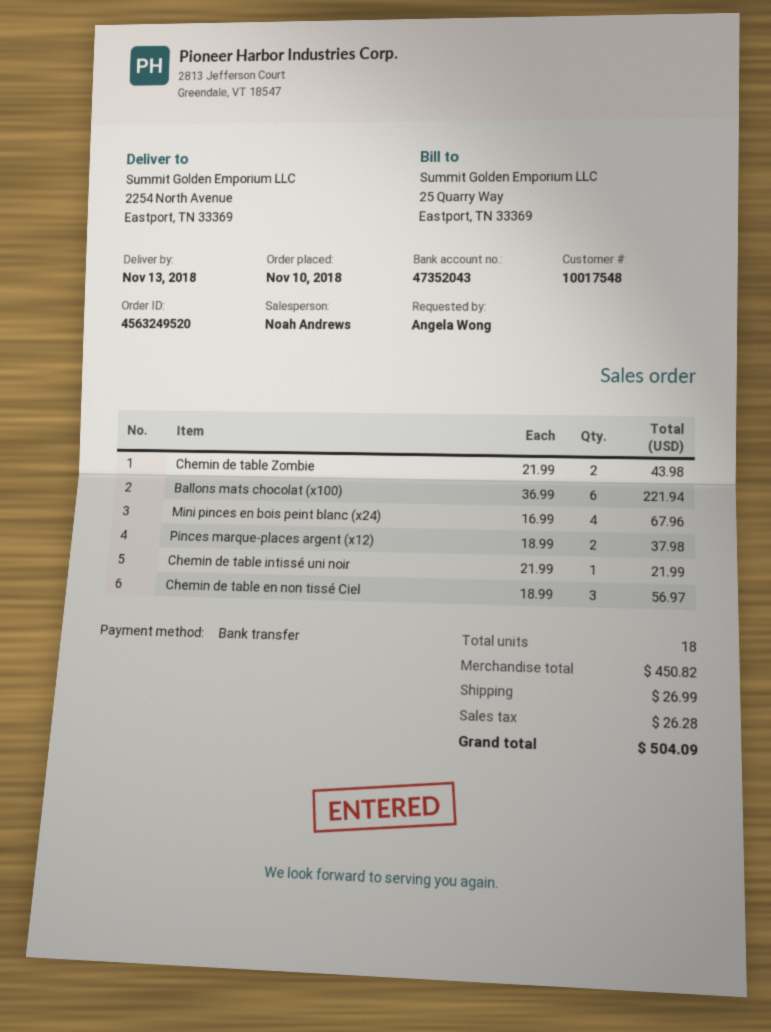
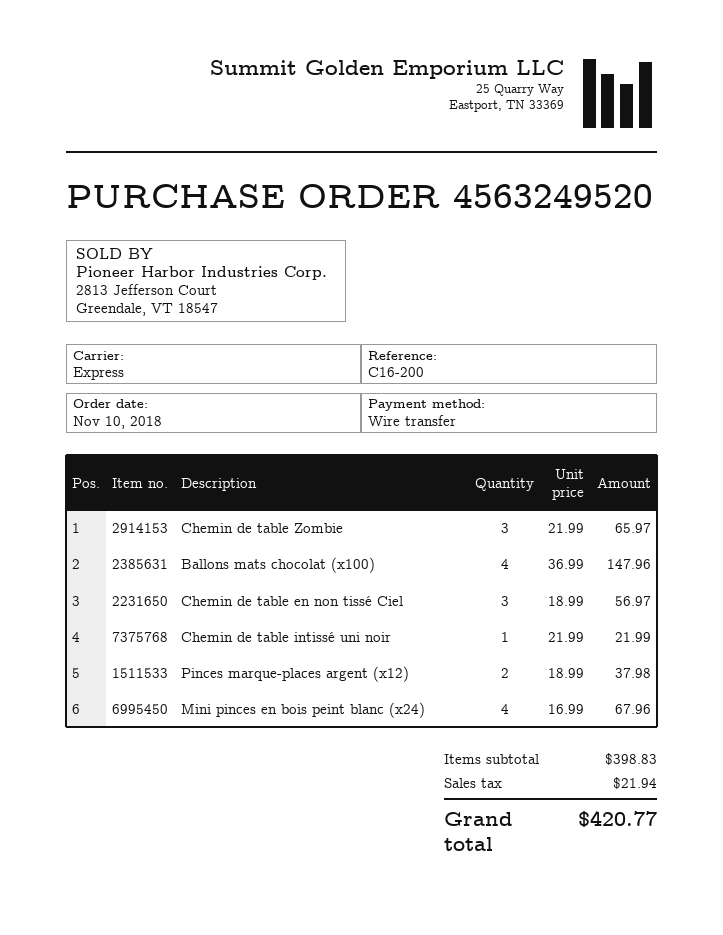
Chemin de table Zombie: 2 x 21.99 = 43.98 -> 3 x 21.99 = 65.97
Ballons mats chocolat (x100): 6 x 36.99 = 221.94 -> 4 x 36.99 = 147.96
subtotal: 450.82 -> 398.83
shipping: 26.99 -> none
tax: 26.28 -> 21.94
total: 504.09 -> 420.77

